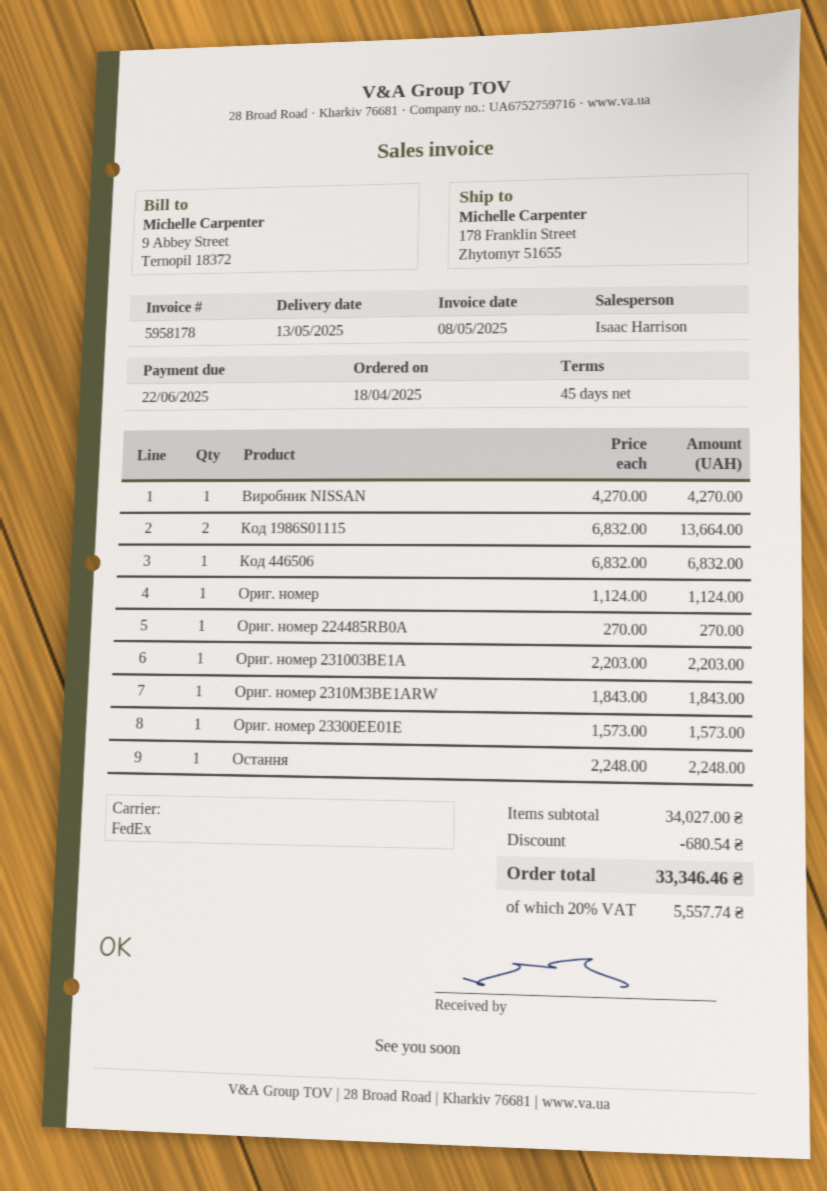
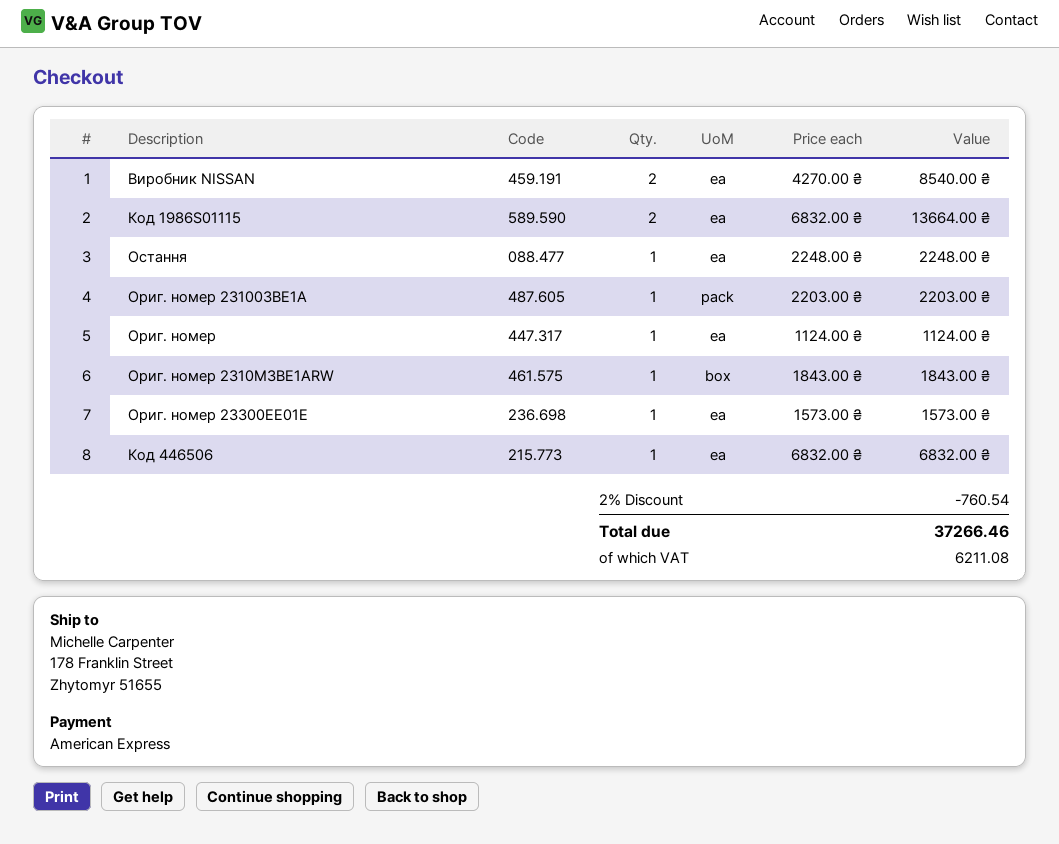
Виробник NISSAN: 1 x 4270.00 = 4270.00 -> 2 x 4270.00 = 8540.00
Ориг. номер 224485RB0A: 1 x 270.00 = 270.00 -> none
discount: 680.54 -> 760.54
tax: 5557.74 -> 6211.08
total: 33346.46 -> 37266.46

